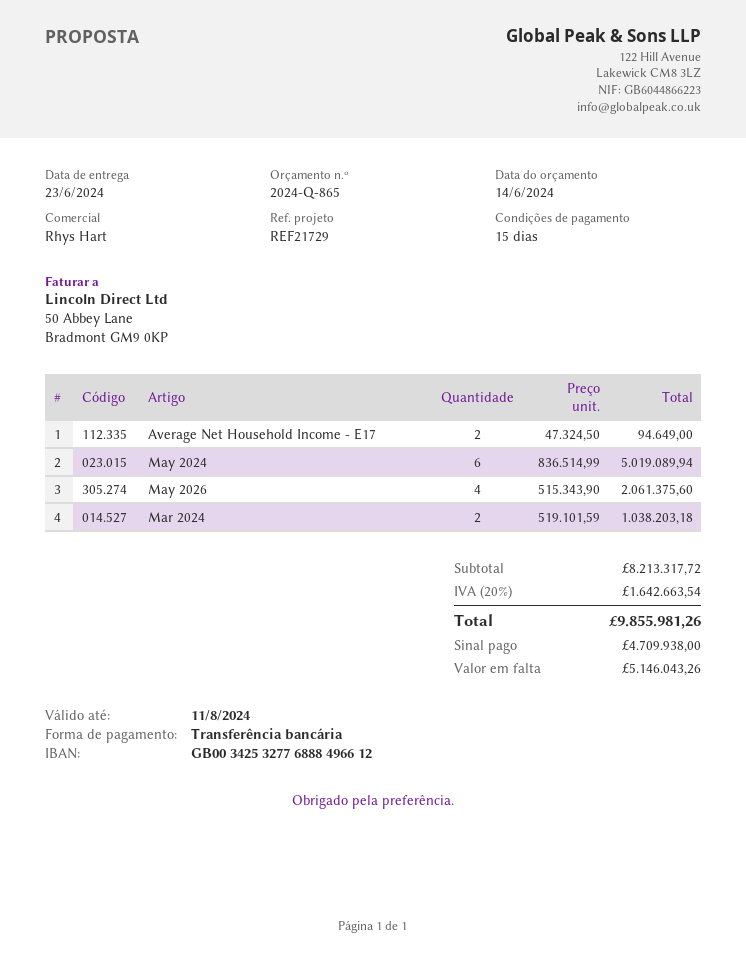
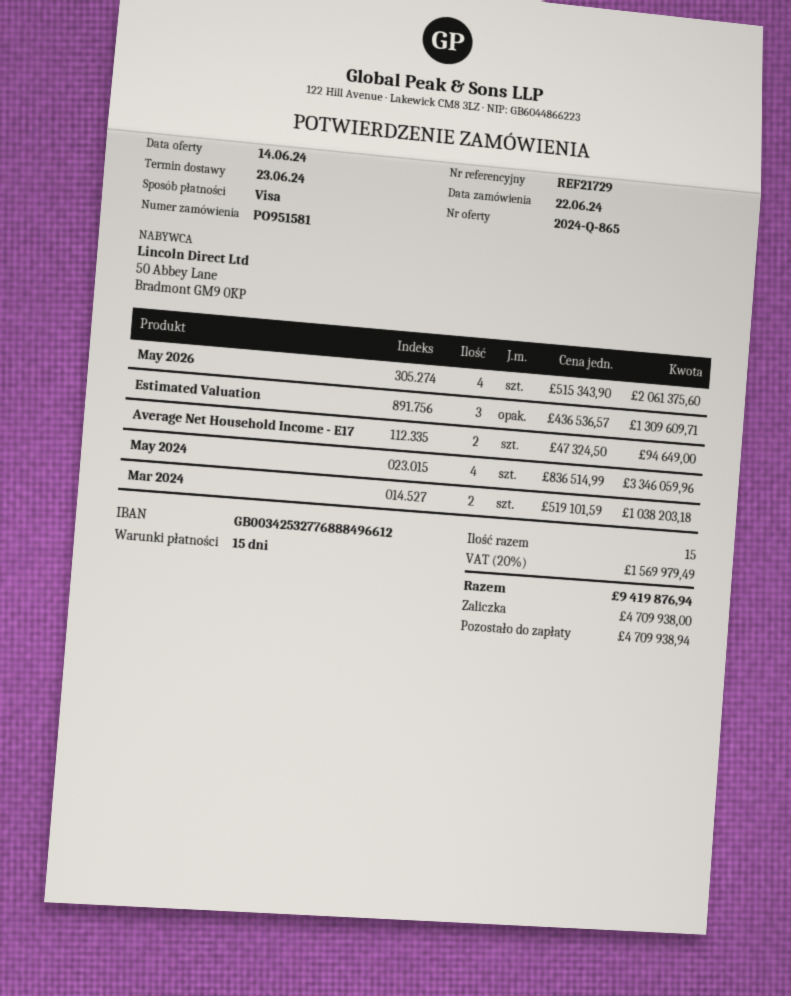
payment method: bank transfer -> Visa
May 2024: 6 x 836514.99 = 5019089.94 -> 4 x 836514.99 = 3346059.96
Estimated Valuation: none -> 3 x 436536.57 = 1309609.71
tax: 20% = 1642663.54 -> 20% = 1569979.49
total: 9855981.26 -> 9419876.94
balance: 5146043.26 -> 4709938.94

